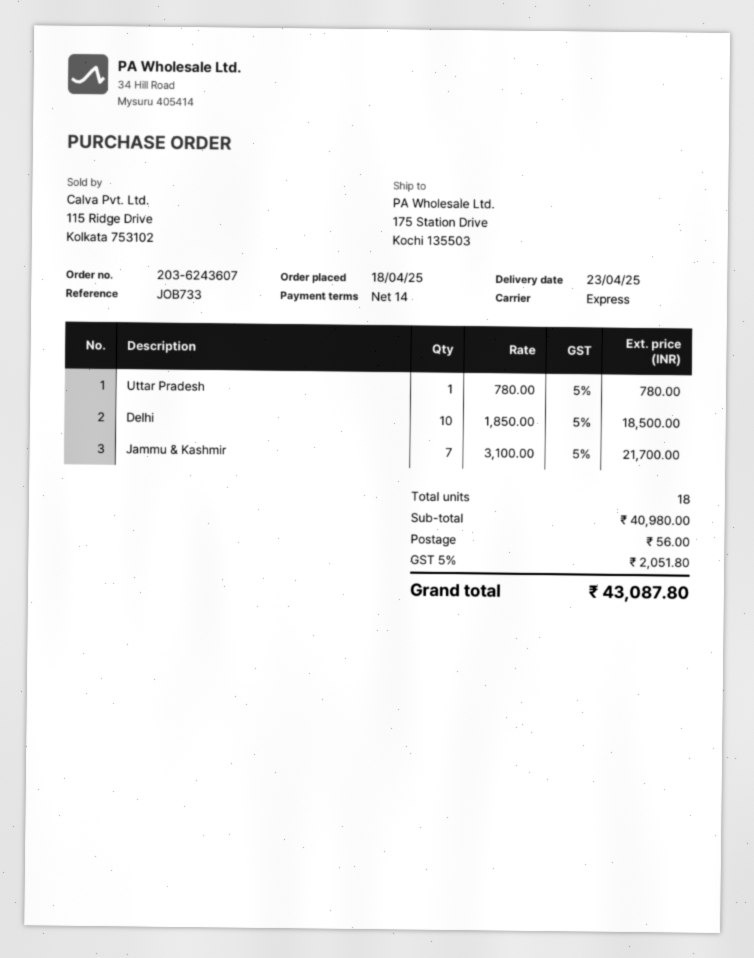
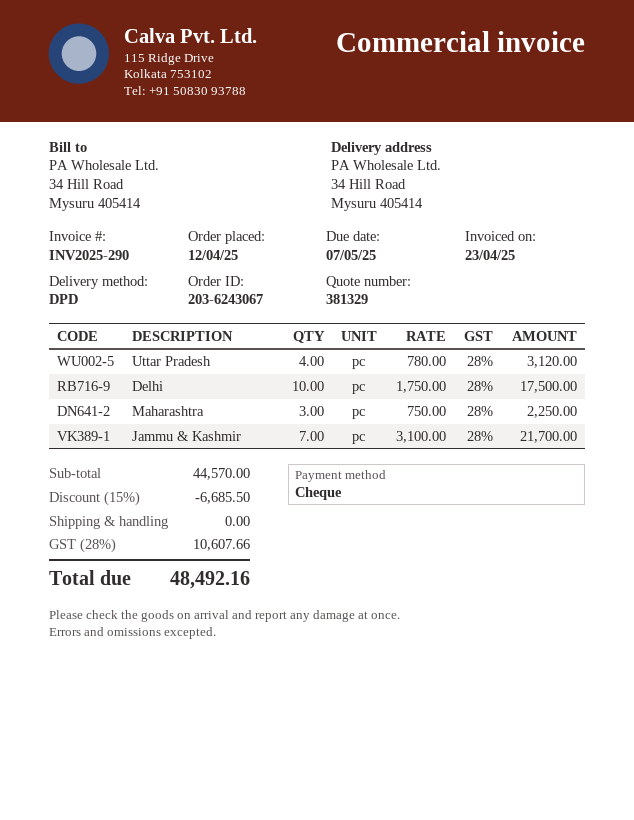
order number: 203-6243607 -> 203-6243067
order date: 2025-04-18 -> 2025-04-12
shipping method: express -> DPD
ship to: 175 Station Drive, Kochi 135503 -> 34 Hill Road, Mysuru 405414
Uttar Pradesh: 1 x 780.00 = 780.00 -> 4 x 780.00 = 3120.00
Delhi: 10 x 1850.00 = 18500.00 -> 10 x 1750.00 = 17500.00
Maharashtra: none -> 3 x 750.00 = 2250.00
subtotal: 40980.00 -> 44570.00
discount: none -> 15% = 6685.50
shipping: 56.00 -> 0.00
tax: 5% = 2051.80 -> 28% = 10607.66
total: 43087.80 -> 48492.16

